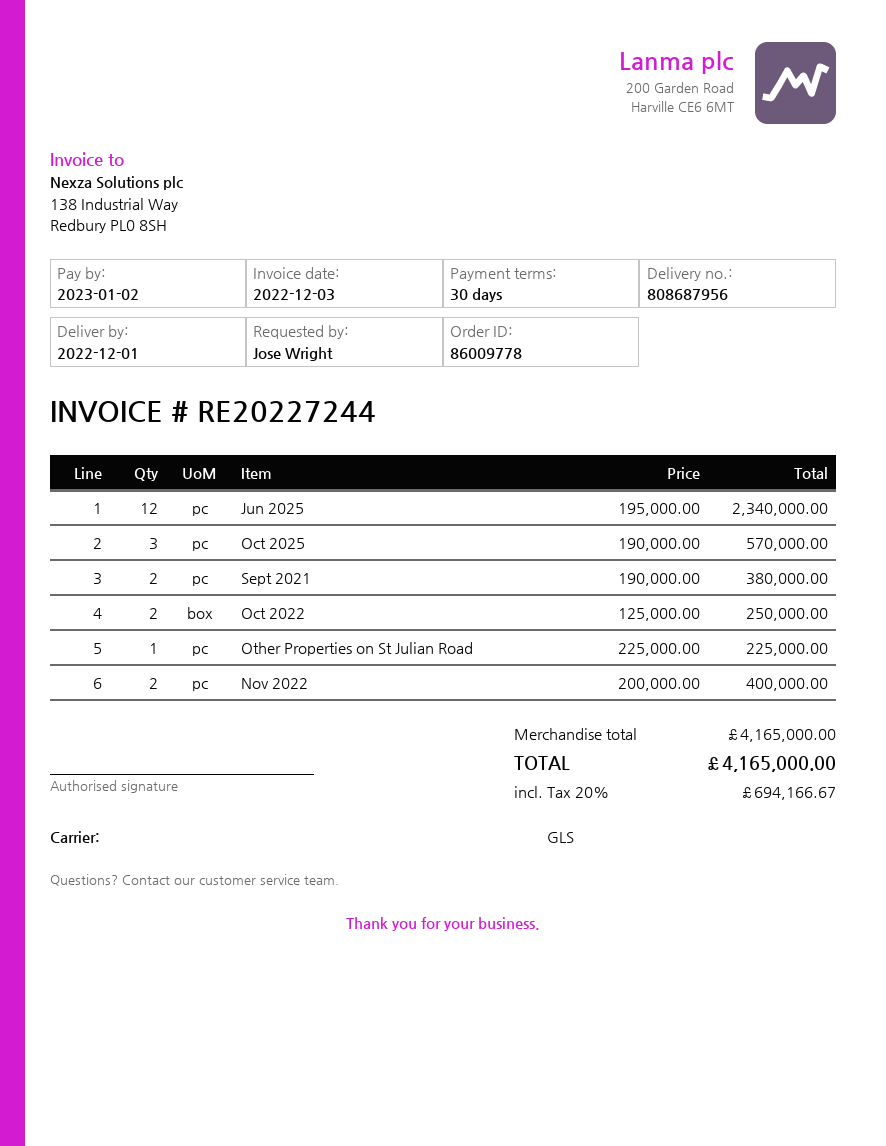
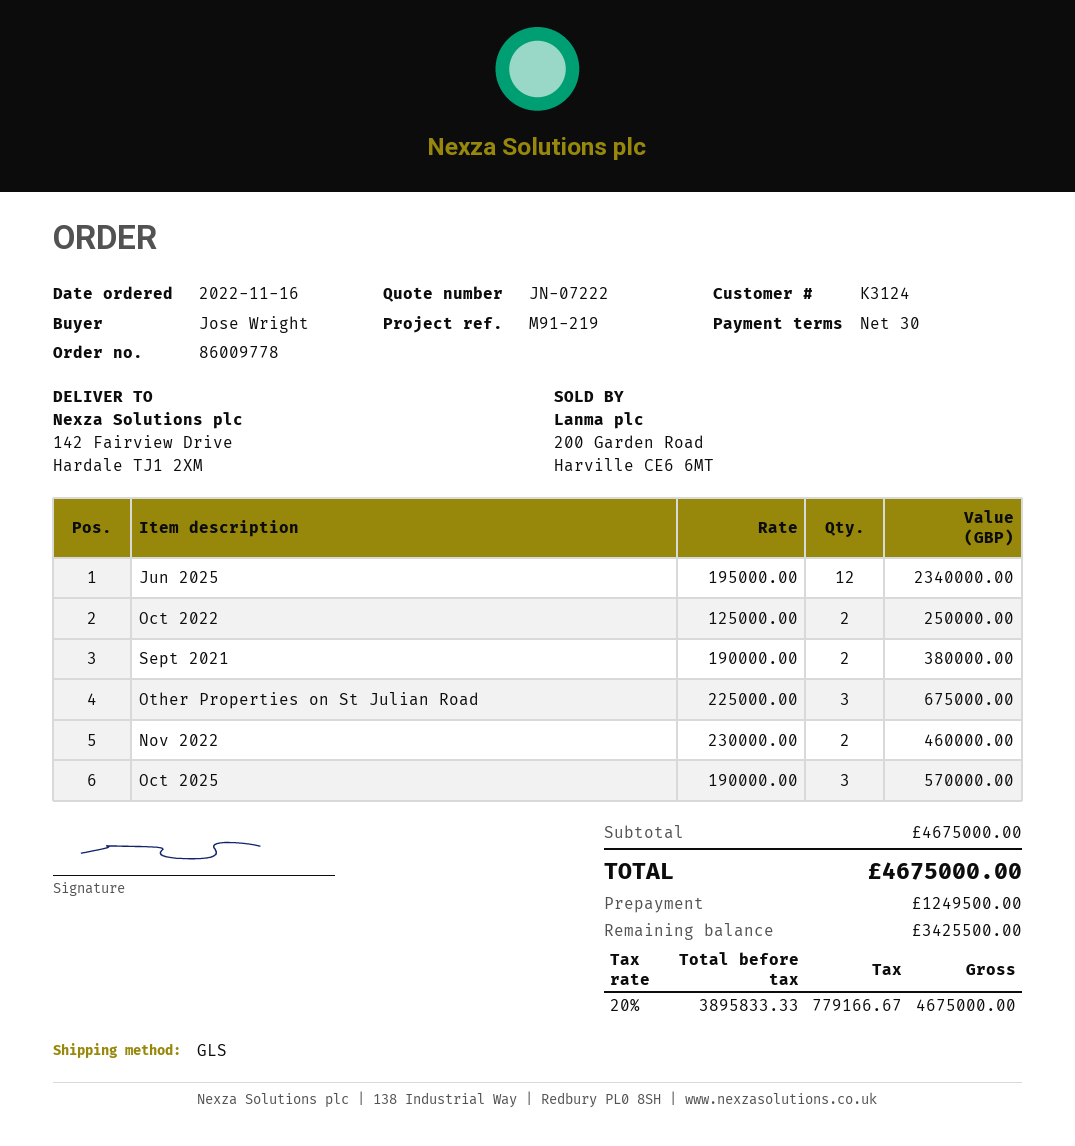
Other Properties on St Julian Road: 1 x 225000.00 = 225000.00 -> 3 x 225000.00 = 675000.00
Nov 2022: 2 x 200000.00 = 400000.00 -> 2 x 230000.00 = 460000.00
subtotal: 4165000.00 -> 4675000.00
tax: 20% = 694166.67 -> 20% = 779166.67
total: 4165000.00 -> 4675000.00

